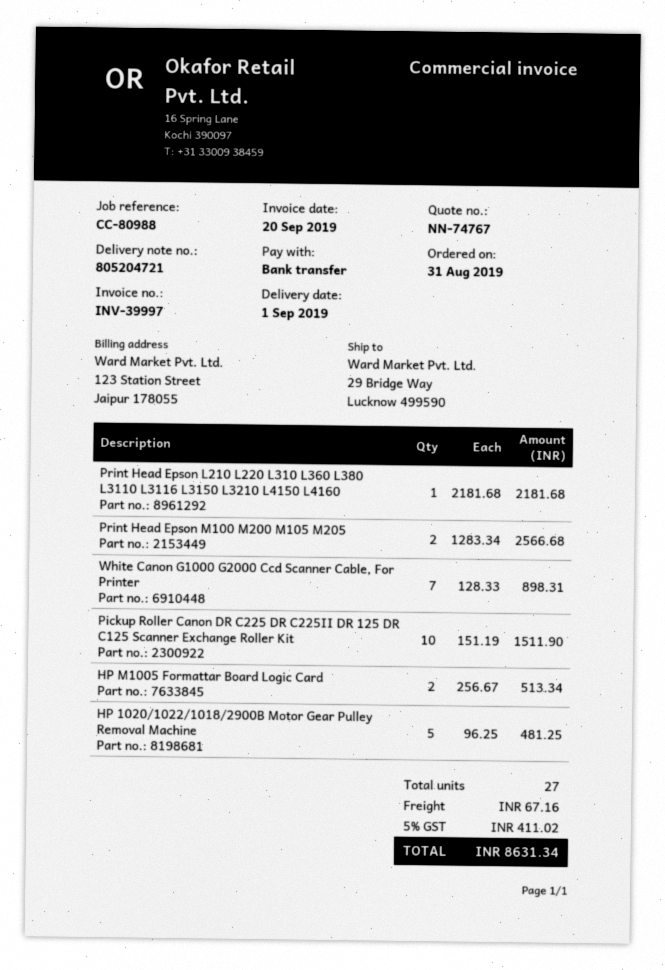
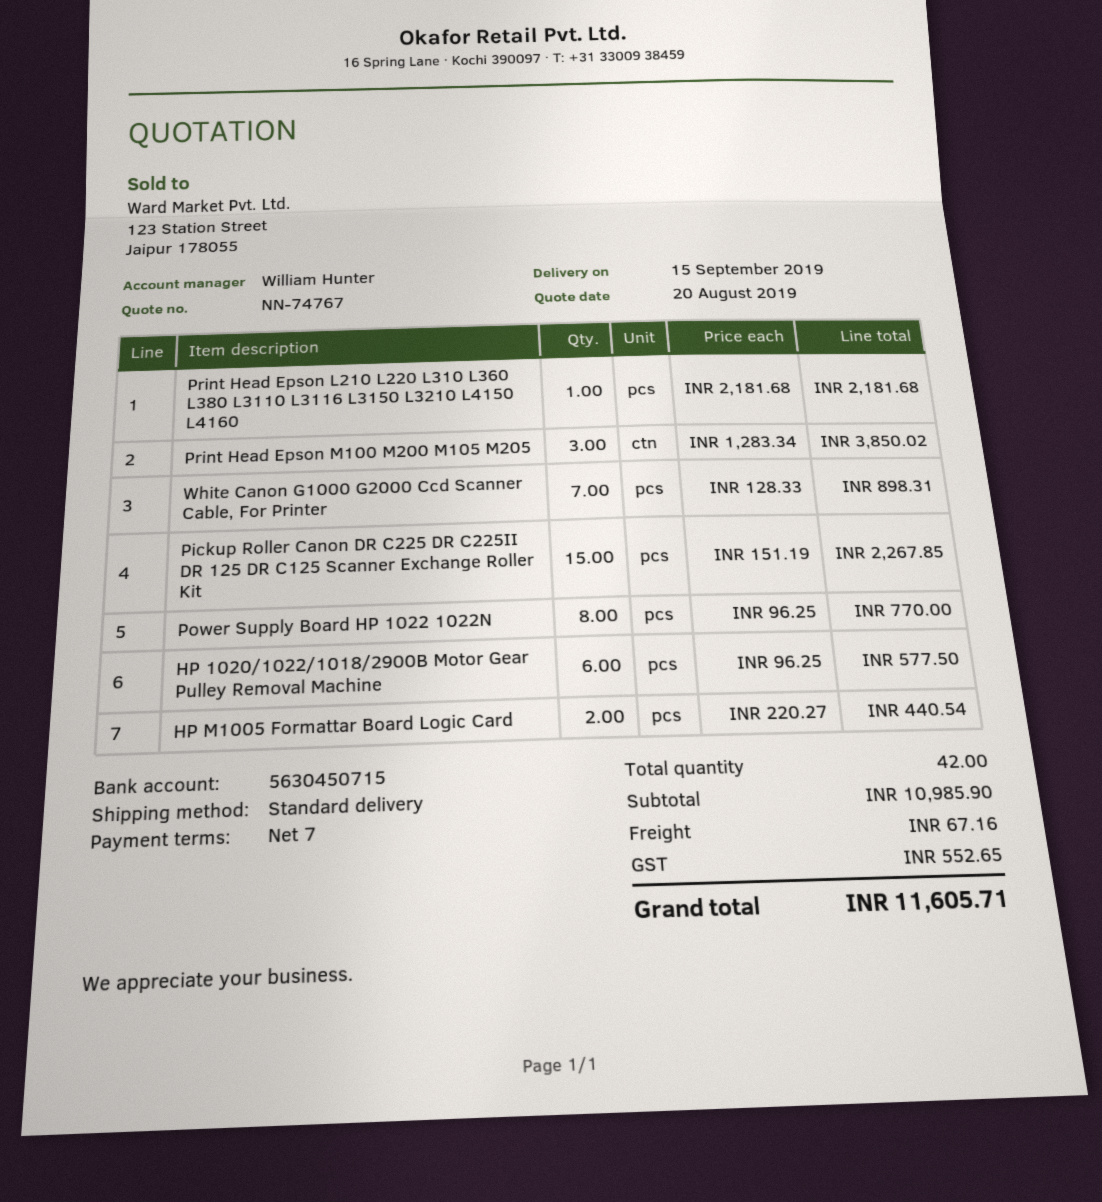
delivery date: 2019-09-01 -> 2019-09-15
Print Head Epson M100 M200 M105 M205: 2 x 1283.34 = 2566.68 -> 3 x 1283.34 = 3850.02
Pickup Roller Canon DR C225 DR C225II DR 125 DR C125 Scanner Exchange Roller Kit: 10 x 151.19 = 1511.90 -> 15 x 151.19 = 2267.85
HP M1005 Formattar Board Logic Card: 2 x 256.67 = 513.34 -> 2 x 220.27 = 440.54
HP 1020/1022/1018/2900B Motor Gear Pulley Removal Machine: 5 x 96.25 = 481.25 -> 6 x 96.25 = 577.50
Power Supply Board HP 1022 1022N: none -> 8 x 96.25 = 770.00
total quantity: 27 -> 42
tax: 411.02 -> 552.65
total: 8631.34 -> 11605.71

